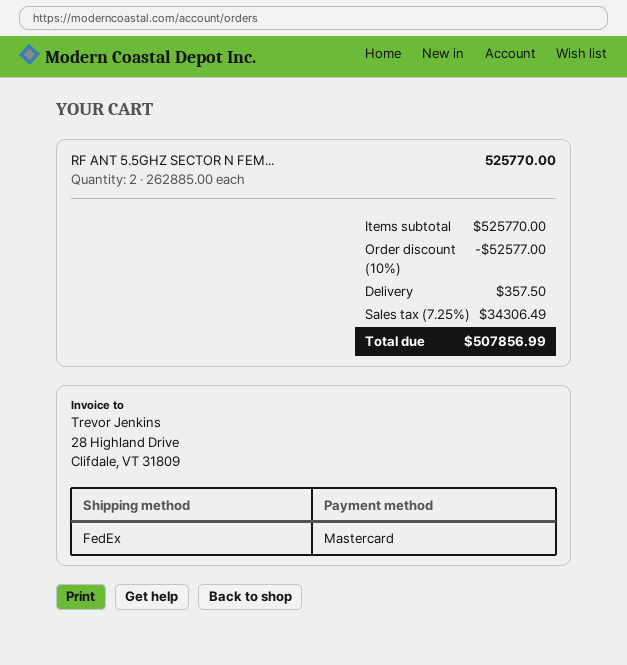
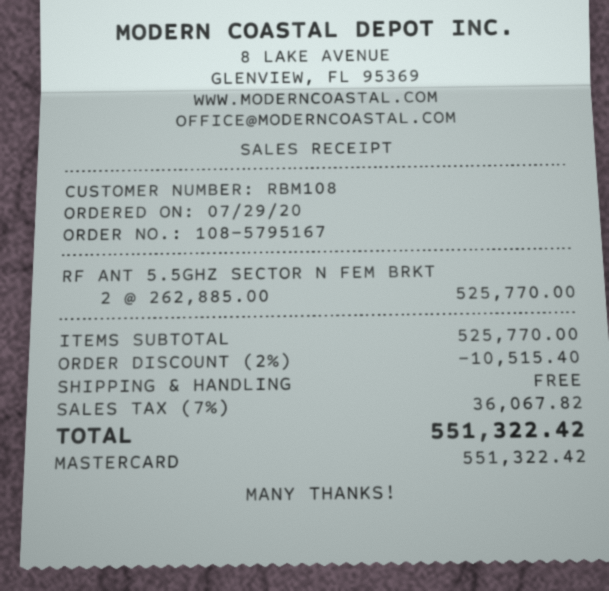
discount: 10% = 52577.00 -> 2% = 10515.40
shipping: 357.50 -> 0.00
tax: 7.25% = 34306.49 -> 7% = 36067.82
total: 507856.99 -> 551322.42

